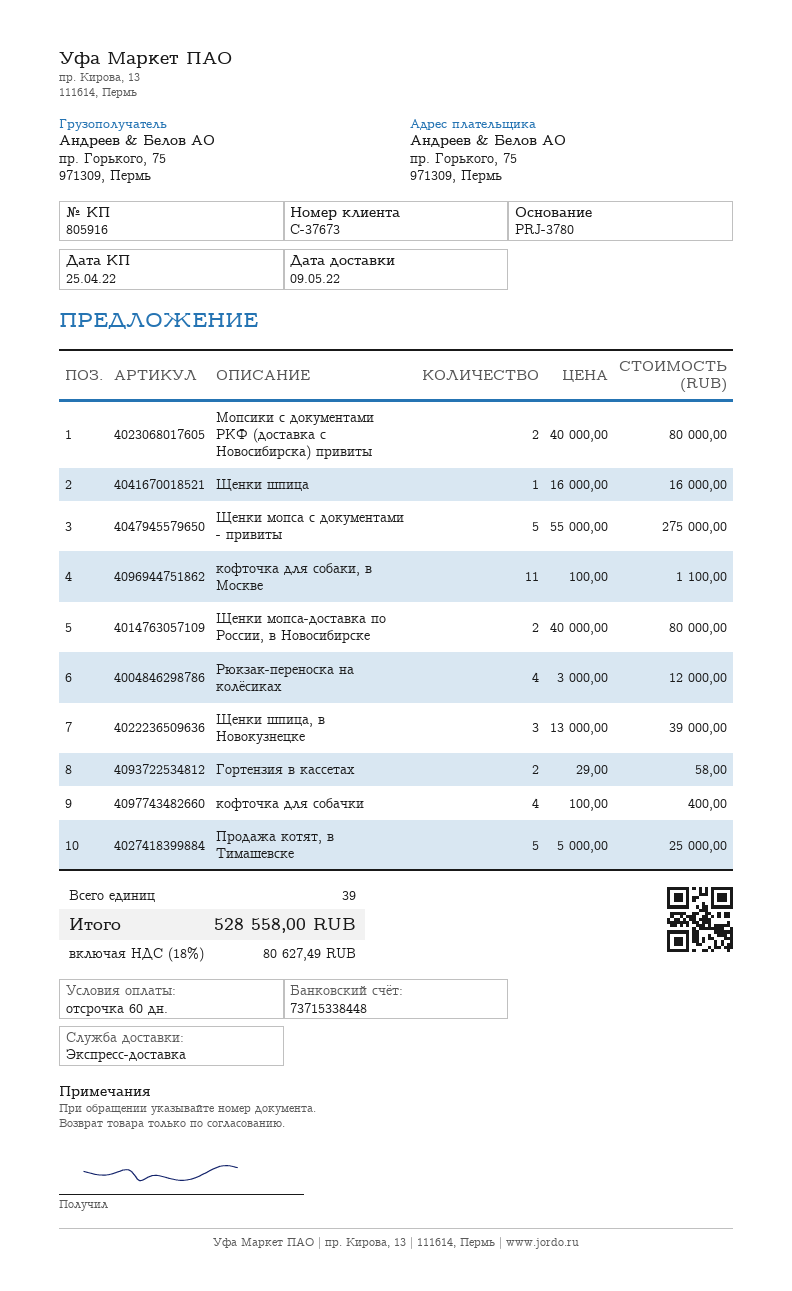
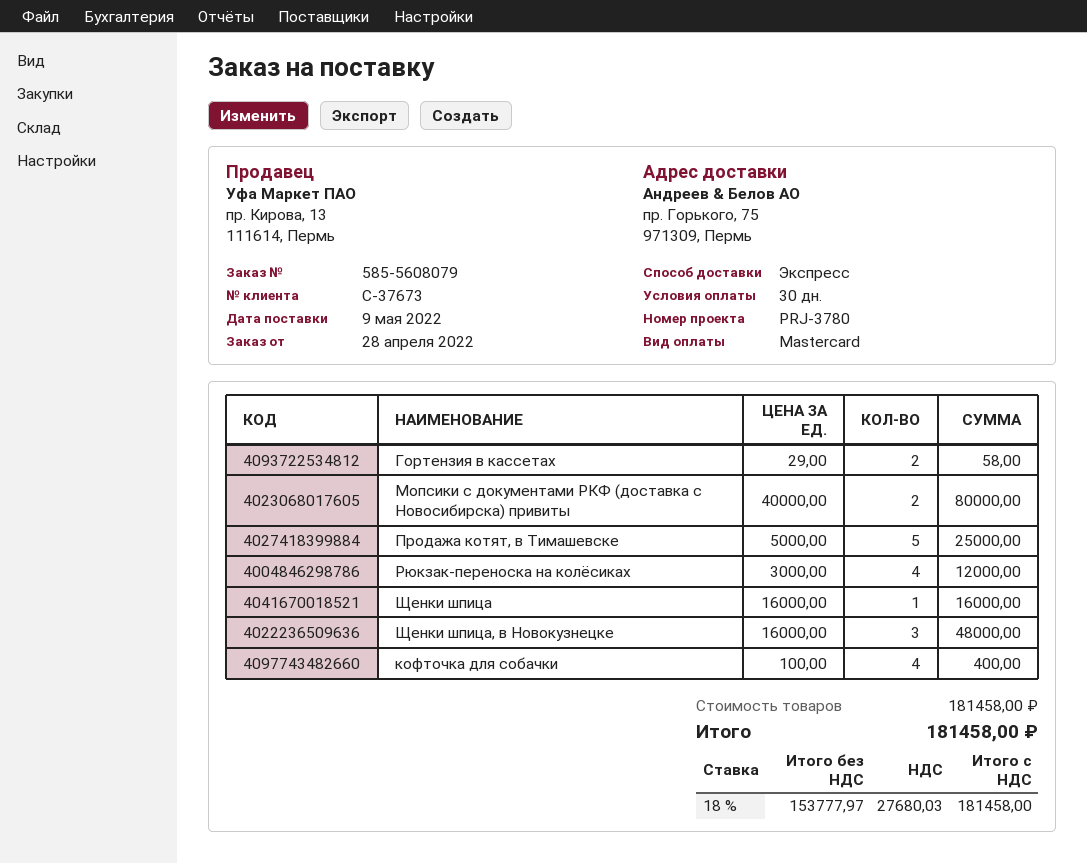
payment terms: 60 days -> 30 days
Щенки мопса с документами - привиты: 5 x 55000.00 = 275000.00 -> none
кофточка для собаки, в Москве: 11 x 100.00 = 1100.00 -> none
Щенки мопса-доставка по России, в Новосибирске: 2 x 40000.00 = 80000.00 -> none
Щенки шпица, в Новокузнецке: 3 x 13000.00 = 39000.00 -> 3 x 16000.00 = 48000.00
tax: 18% = 80627.49 -> 18% = 27680.03
total: 528558.00 -> 181458.00

